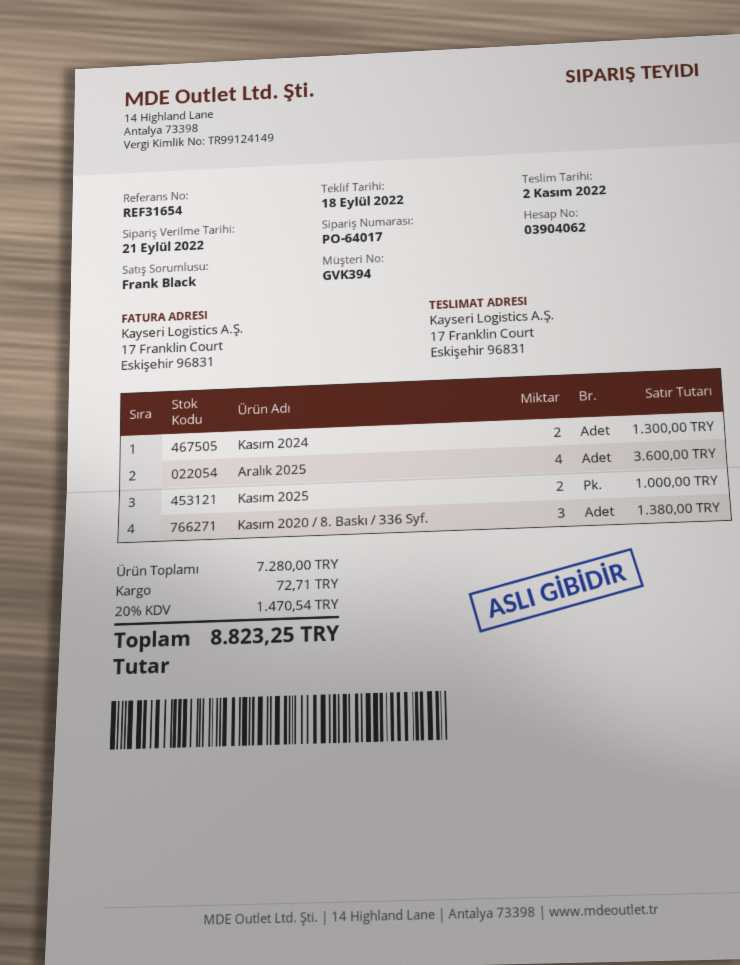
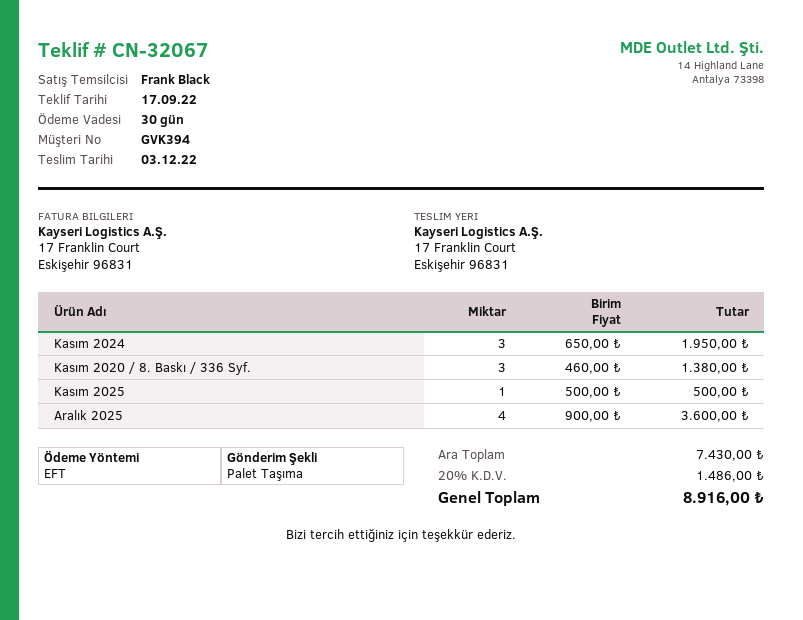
quote date: 2022-09-18 -> 2022-09-17
delivery date: 2022-11-02 -> 2022-12-03
Kasım 2024: 2 for 1300.00 -> 3 for 1950.00
Kasım 2025: 2 for 1000.00 -> 1 for 500.00
subtotal: 7280.00 -> 7430.00
shipping: 72.71 -> none
tax: 20% = 1470.54 -> 20% = 1486.00
total: 8823.25 -> 8916.00

